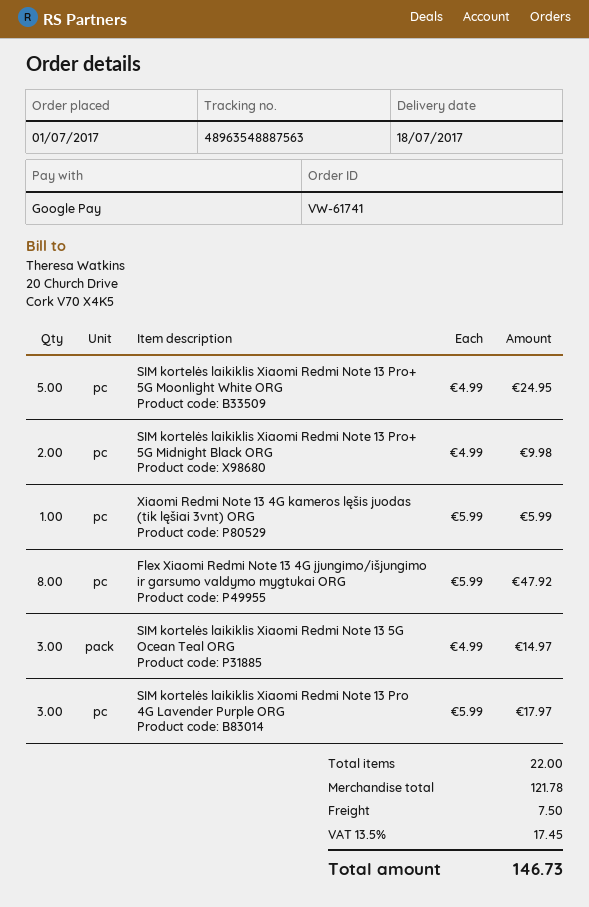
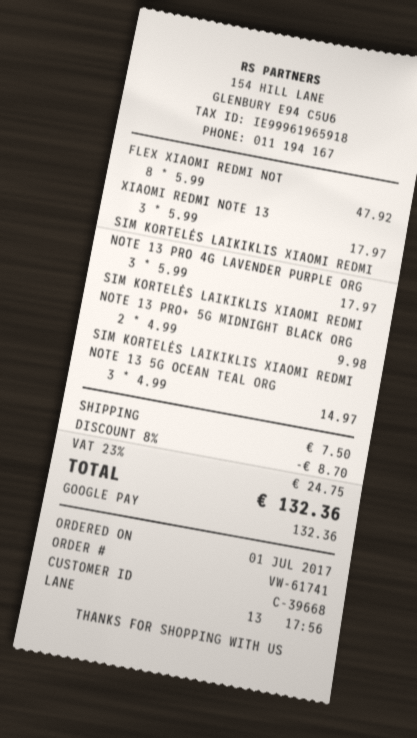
SIM kortelės laikiklis Xiaomi Redmi Note 13 Pro+ 5G Moonlight White ORG: 5 x 4.99 = 24.95 -> none
Xiaomi Redmi Note 13 4G kameros lęšis juodas (tik lęšiai 3vnt) ORG: 1 x 5.99 = 5.99 -> 3 x 5.99 = 17.97
discount: none -> 8% = 8.70
tax: 13.5% = 17.45 -> 23% = 24.75
total: 146.73 -> 132.36

